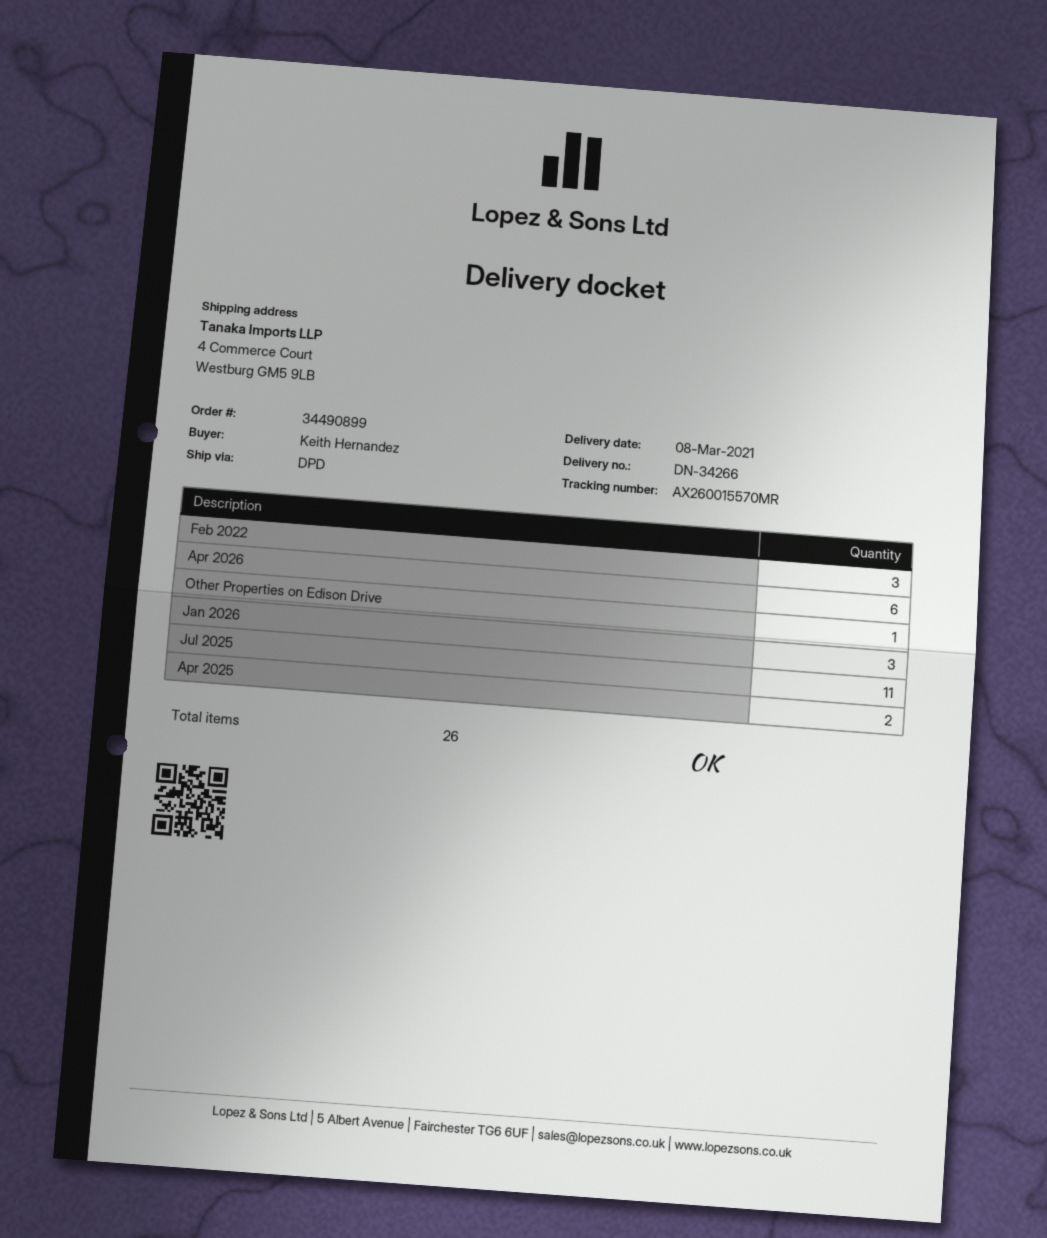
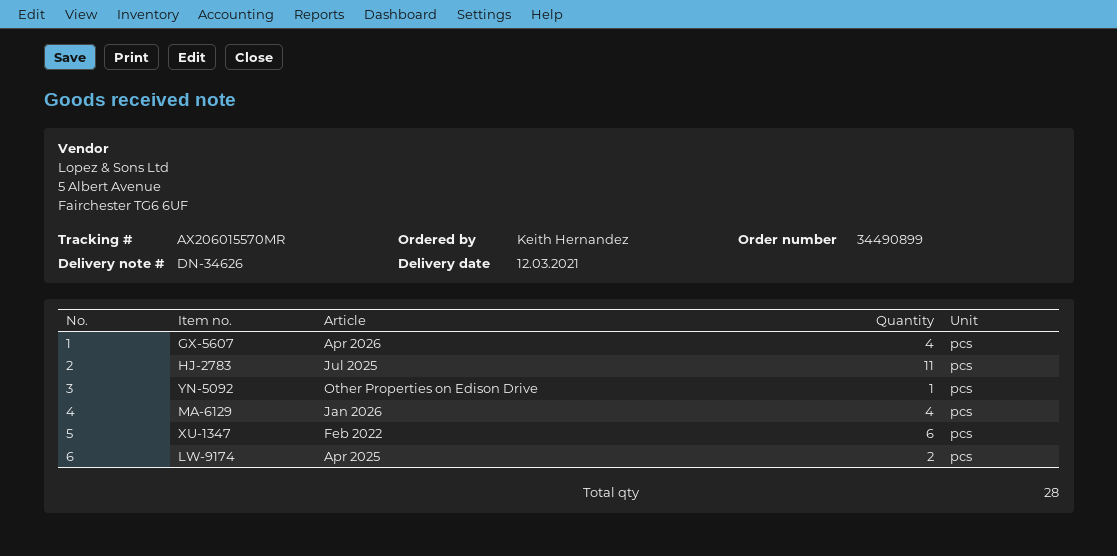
delivery note number: DN-34266 -> DN-34626
delivery date: 2021-03-08 -> 2021-03-12
tracking number: AX260015570MR -> AX206015570MR
Feb 2022: 3 -> 6
Apr 2026: 6 -> 4
Jan 2026: 3 -> 4
total quantity: 26 -> 28

